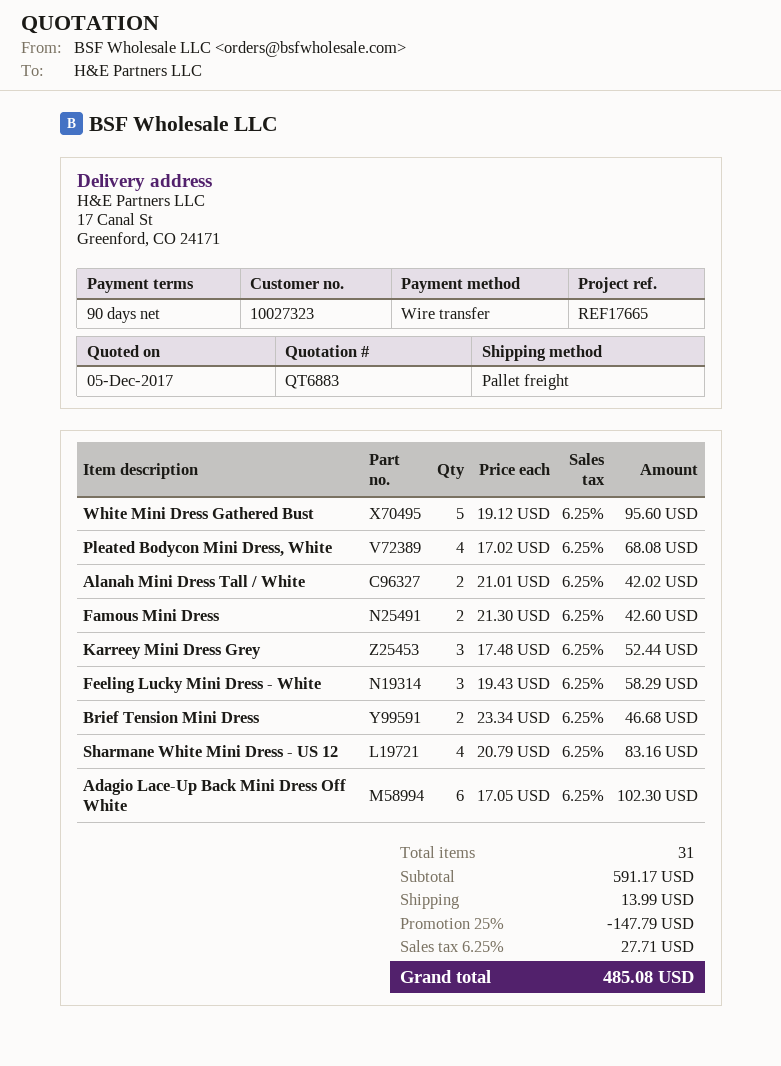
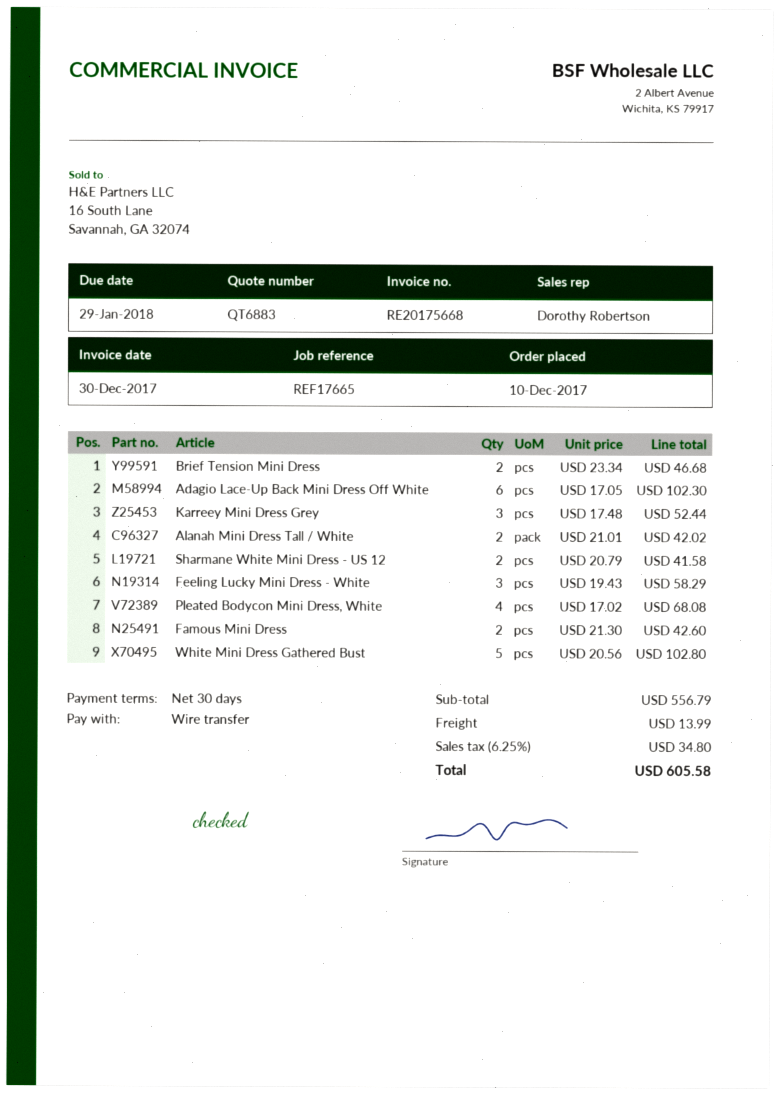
payment terms: 90 days -> 30 days
White Mini Dress Gathered Bust: 5 x 19.12 = 95.60 -> 5 x 20.56 = 102.80
Sharmane White Mini Dress - US 12: 4 x 20.79 = 83.16 -> 2 x 20.79 = 41.58
subtotal: 591.17 -> 556.79
discount: 25% = 147.79 -> none
tax: 6.25% = 27.71 -> 6.25% = 34.80
total: 485.08 -> 605.58

